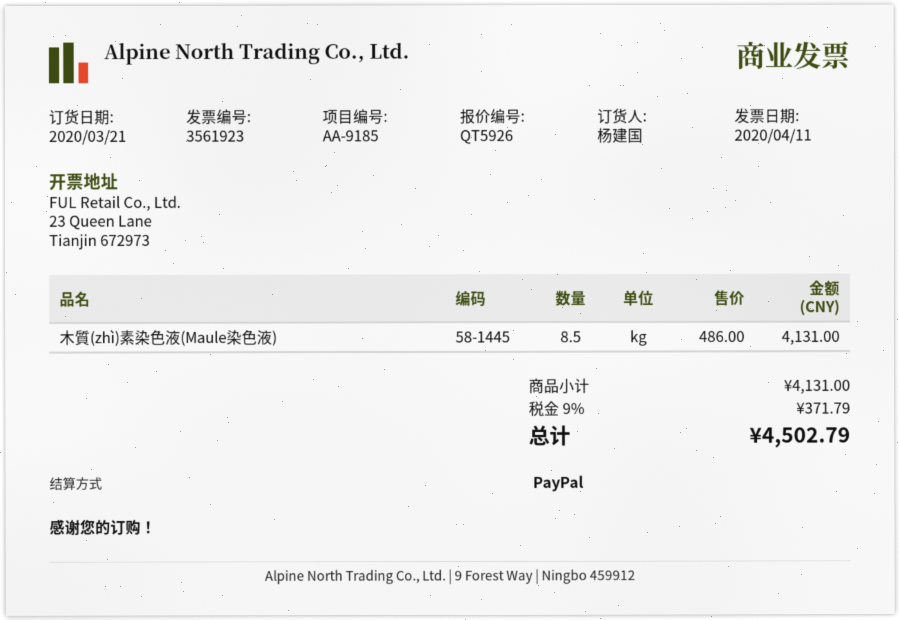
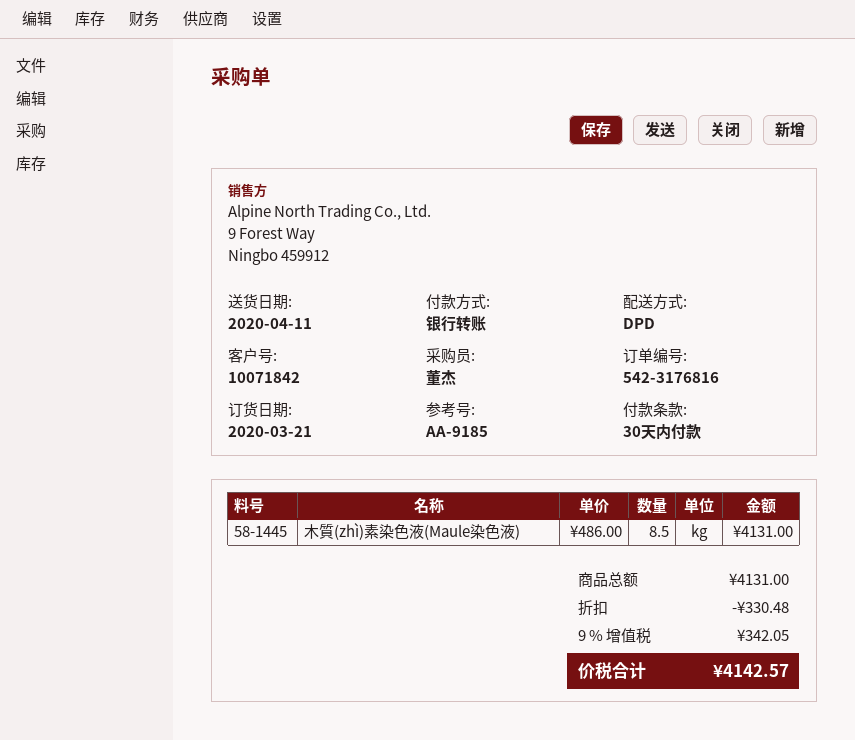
ordered by: 杨建国 -> 董杰
payment method: PayPal -> bank transfer
discount: none -> 330.48
tax: 9% = 371.79 -> 9% = 342.05
total: 4502.79 -> 4142.57

